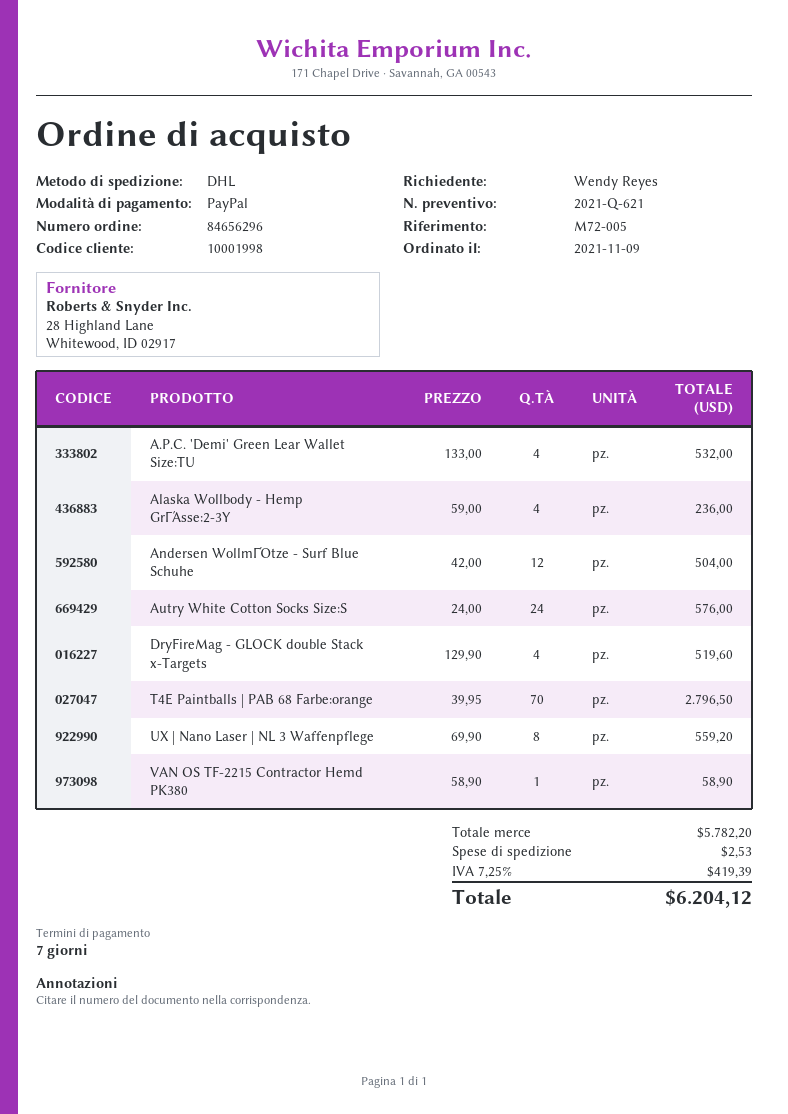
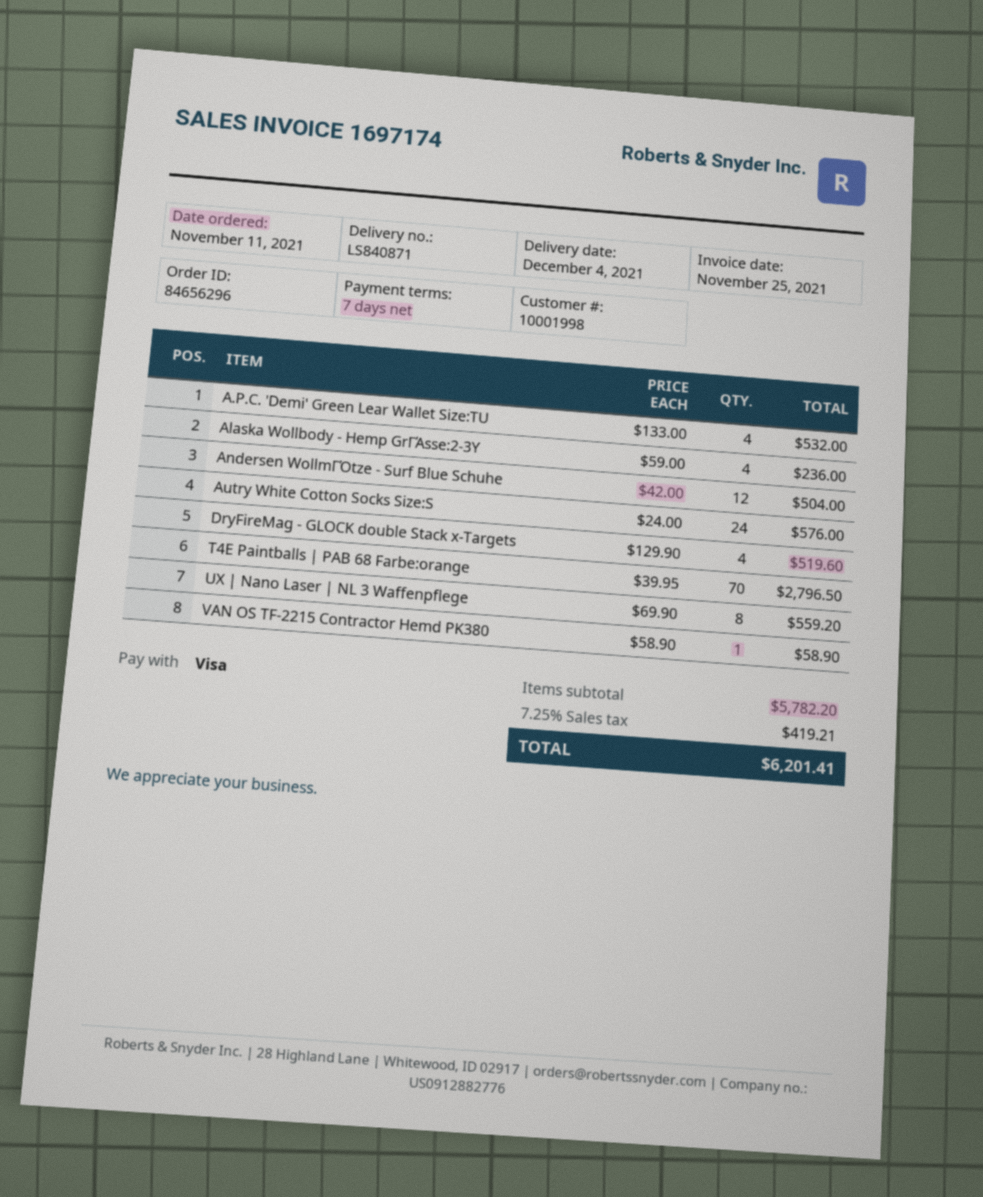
order date: 2021-11-09 -> 2021-11-11
payment method: PayPal -> Visa
shipping: 2.53 -> none
tax: 7.25% = 419.39 -> 7.25% = 419.21
total: 6204.12 -> 6201.41

